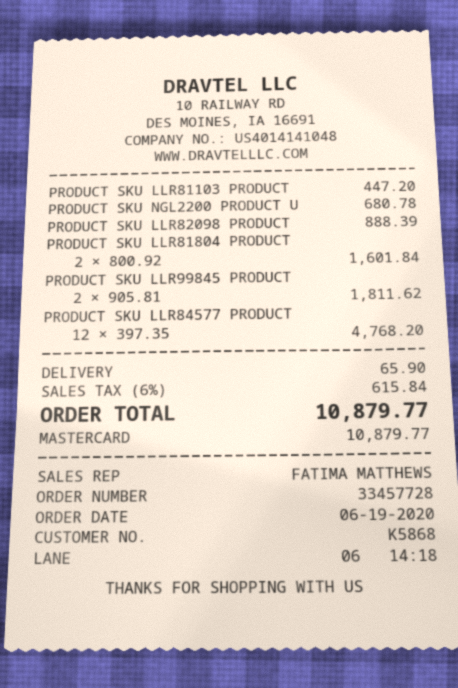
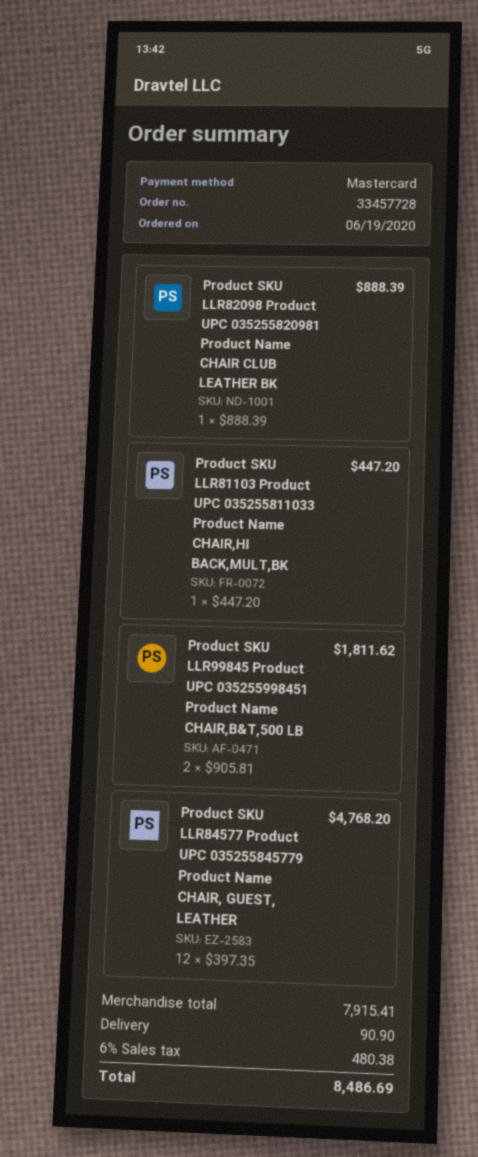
PRODUCT SKU NGL2200 PRODUCT U: 1 x 680.78 = 680.78 -> none
PRODUCT SKU LLR81804 PRODUCT: 2 x 800.92 = 1601.84 -> none
shipping: 65.90 -> 90.90
tax: 6% = 615.84 -> 6% = 480.38
total: 10879.77 -> 8486.69

